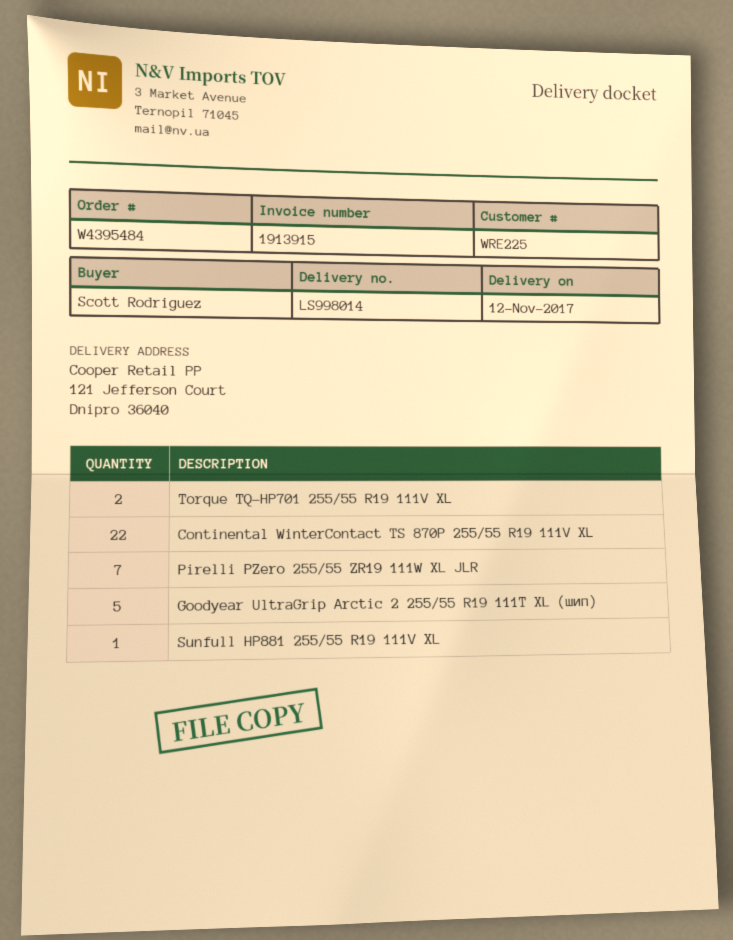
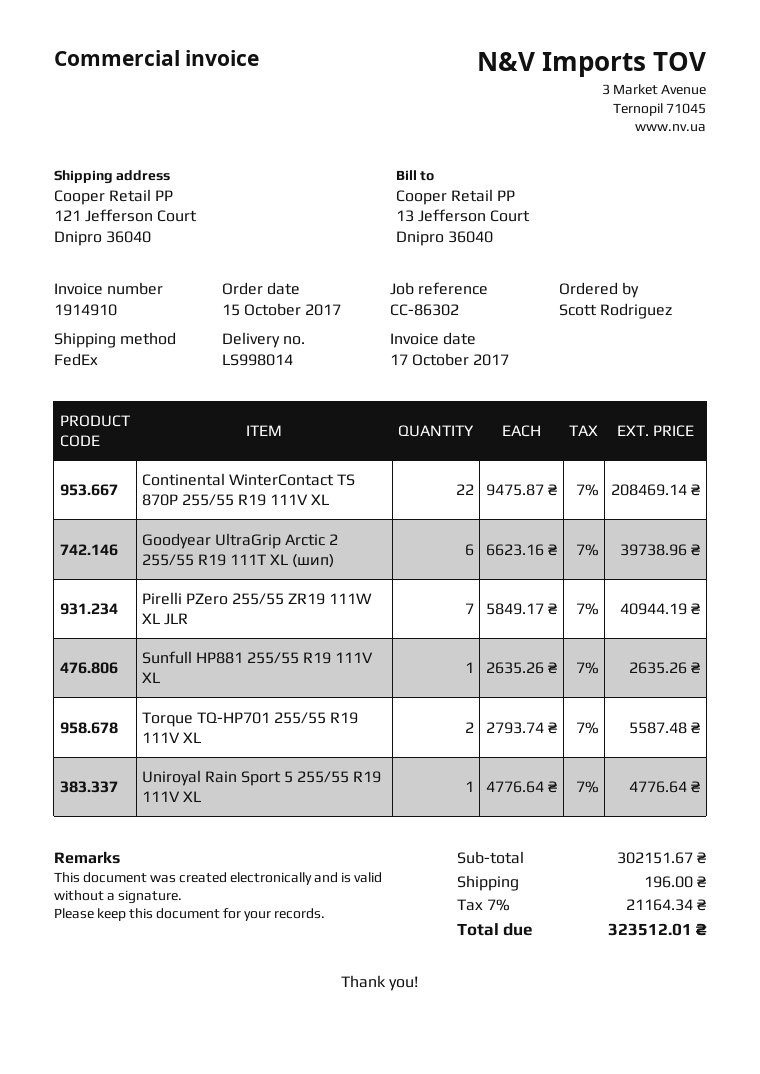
invoice number: 1913915 -> 1914910
Goodyear UltraGrip Arctic 2 255/55 R19 111T XL (шип): 5 -> 6
Uniroyal Rain Sport 5 255/55 R19 111V XL: none -> 1

